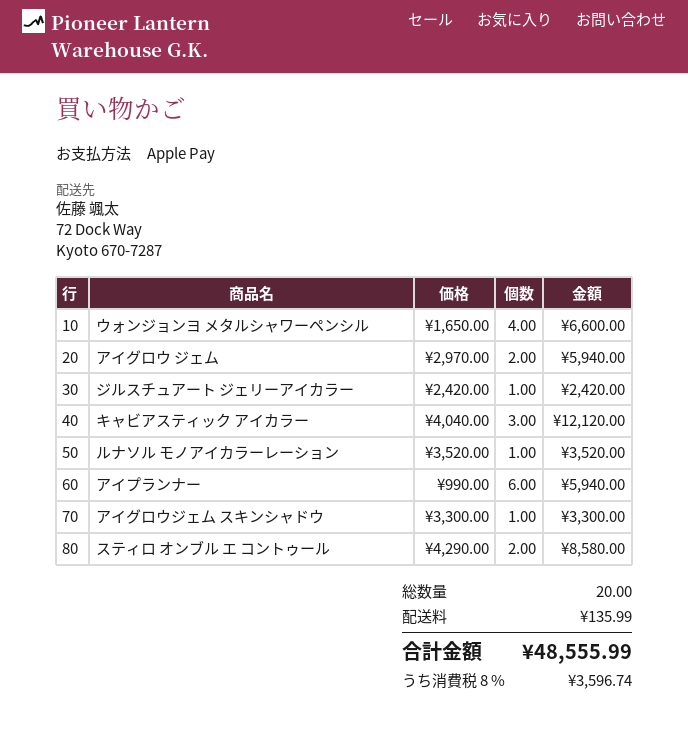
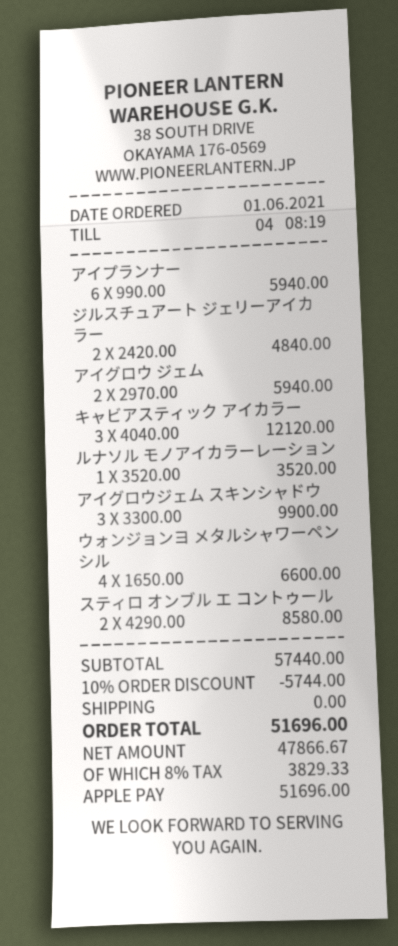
ジルスチュアート ジェリーアイカラー: 1 x 2420.00 = 2420.00 -> 2 x 2420.00 = 4840.00
アイグロウジェム スキンシャドウ: 1 x 3300.00 = 3300.00 -> 3 x 3300.00 = 9900.00
discount: none -> 10% = 5744.00
shipping: 135.99 -> 0.00
tax: 8% = 3596.74 -> 8% = 3829.33
total: 48555.99 -> 51696.00

